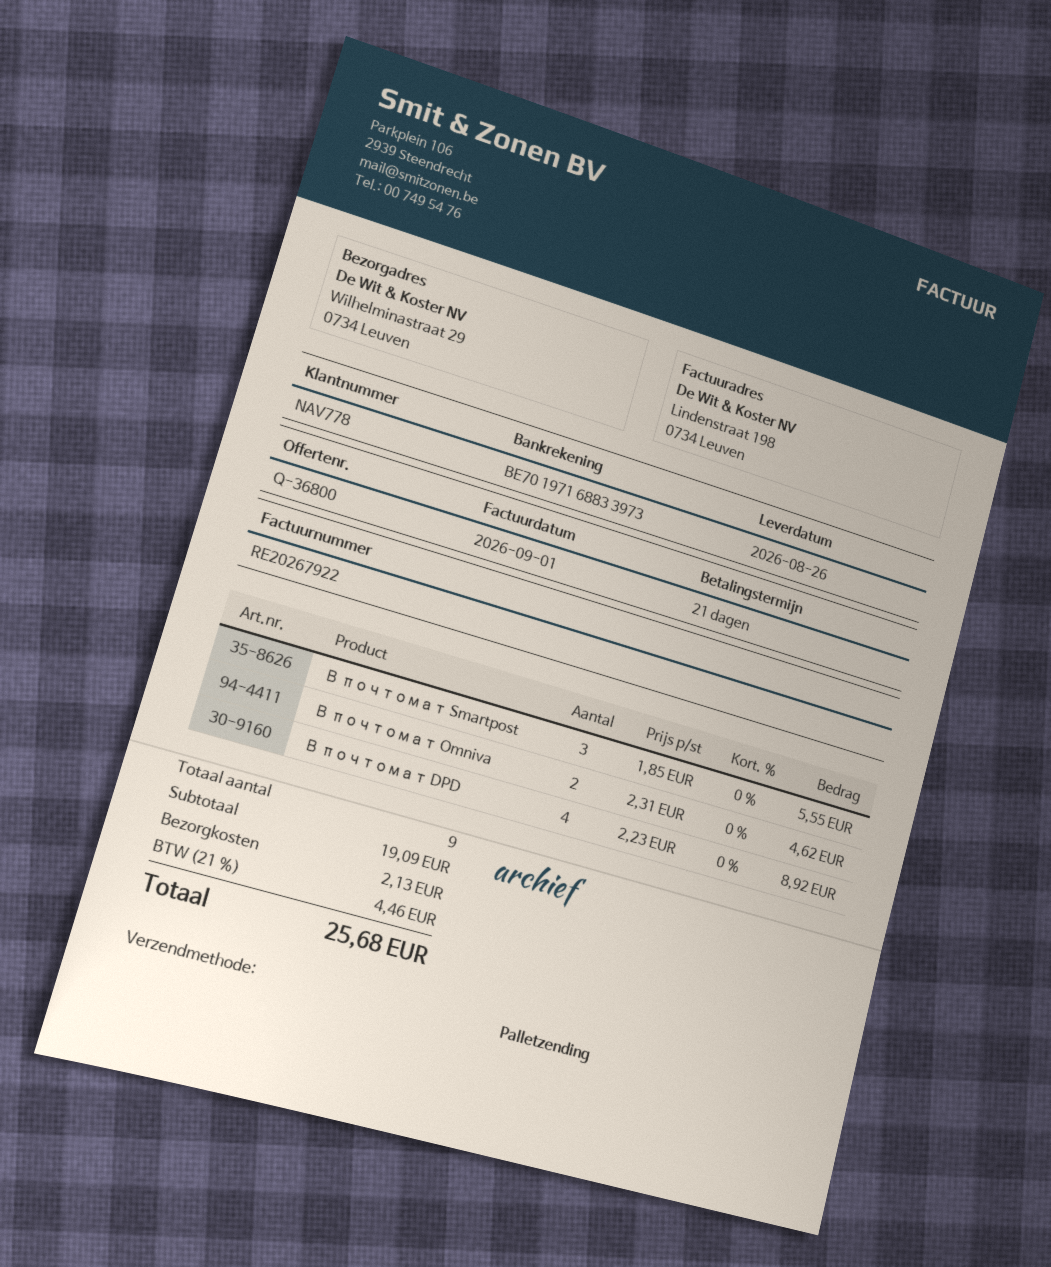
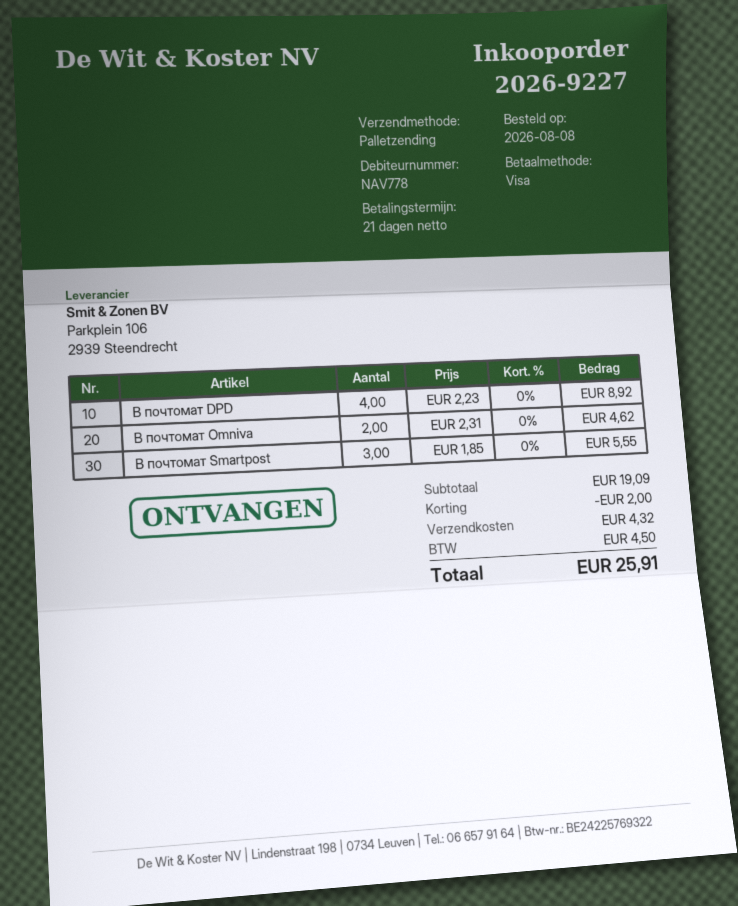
discount: none -> 2.00
shipping: 2.13 -> 4.32
tax: 4.46 -> 4.50
total: 25.68 -> 25.91

